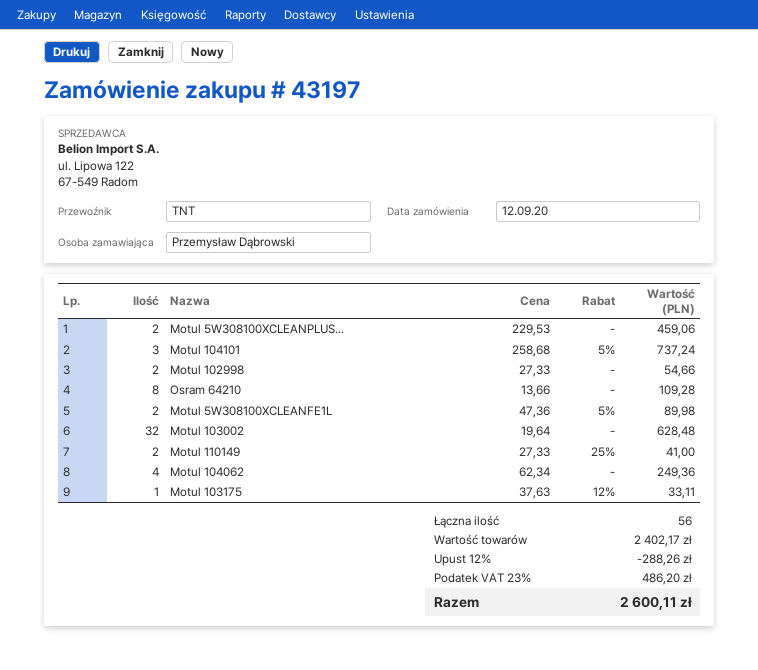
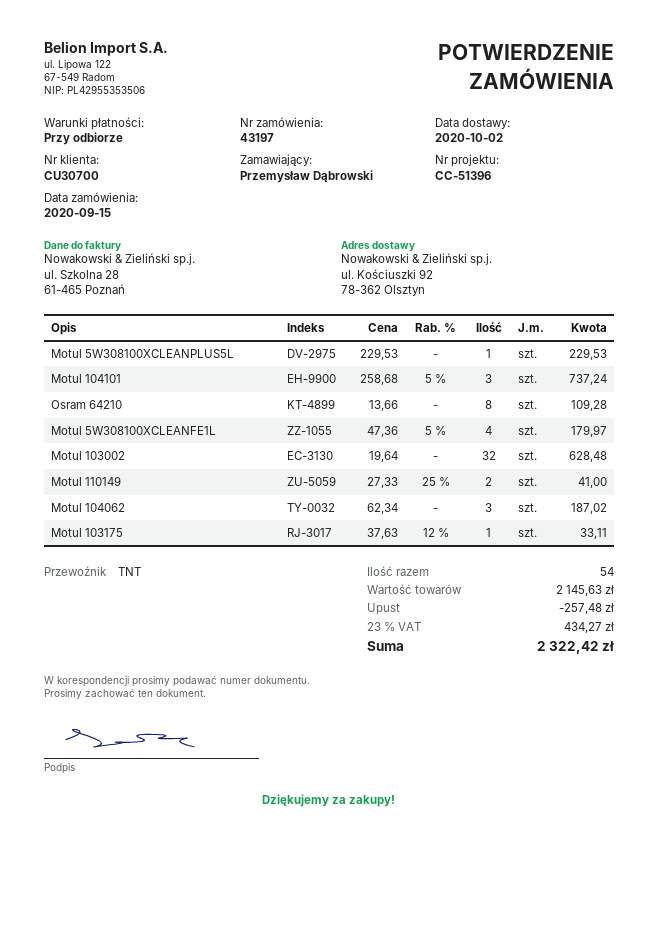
order date: 2020-09-12 -> 2020-09-15
Motul 5W308100XCLEANPLUS...: 2 x 229.53 = 459.06 -> 1 x 229.53 = 229.53
Motul 102998: 2 x 27.33 = 54.66 -> none
Motul 5W308100XCLEANFE1L: 2 x 47.36 - 5% = 89.98 -> 4 x 47.36 - 5% = 179.97
Motul 104062: 4 x 62.34 = 249.36 -> 3 x 62.34 = 187.02
total quantity: 56 -> 54
subtotal: 2402.17 -> 2145.63
discount: 288.26 -> 257.48
tax: 23% = 486.20 -> 23% = 434.27
total: 2600.11 -> 2322.42

